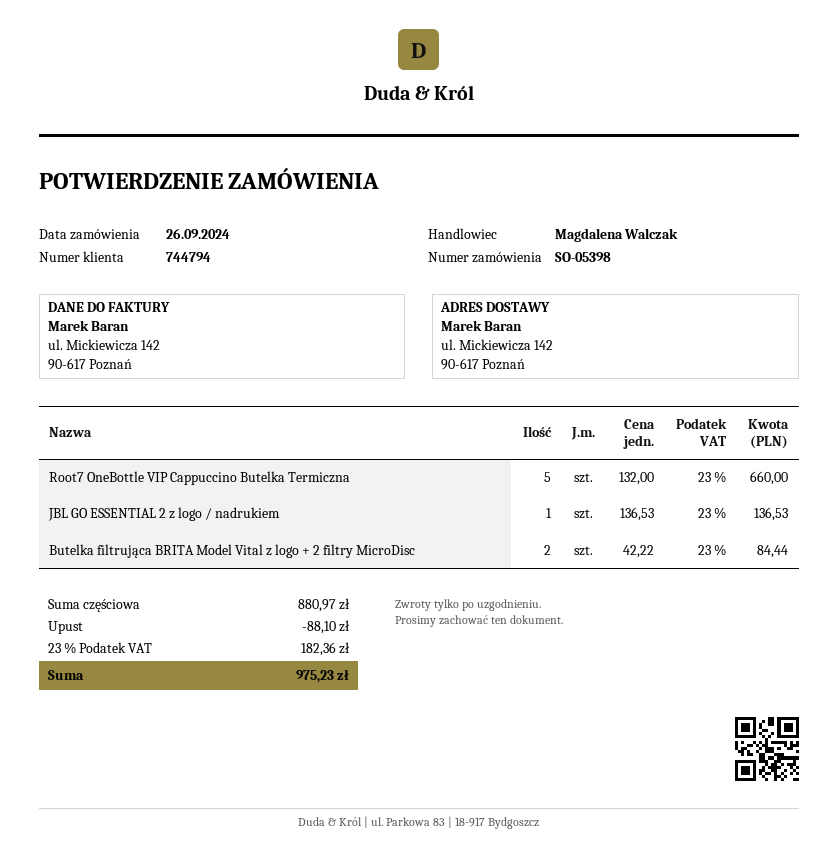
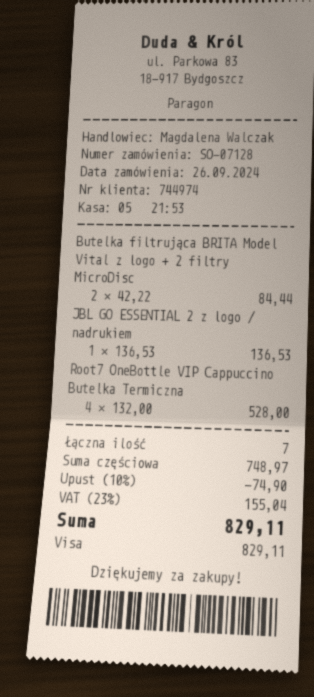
order number: SO-05398 -> SO-07128
customer number: 744794 -> 744974
Root7 OneBottle VIP Cappuccino Butelka Termiczna: 5 x 132.00 = 660.00 -> 4 x 132.00 = 528.00
subtotal: 880.97 -> 748.97
discount: 88.10 -> 74.90
tax: 23% = 182.36 -> 23% = 155.04
total: 975.23 -> 829.11

